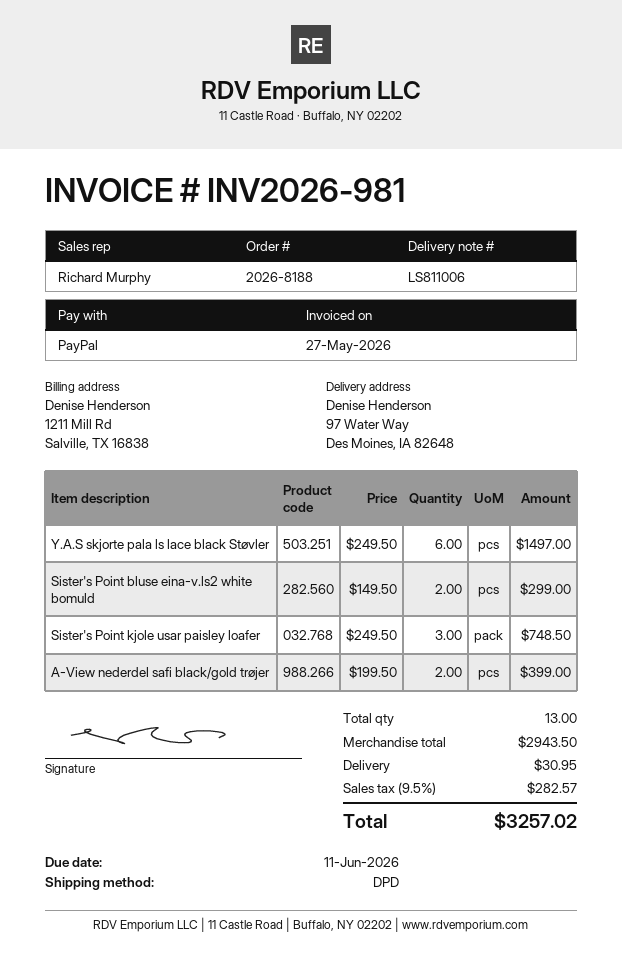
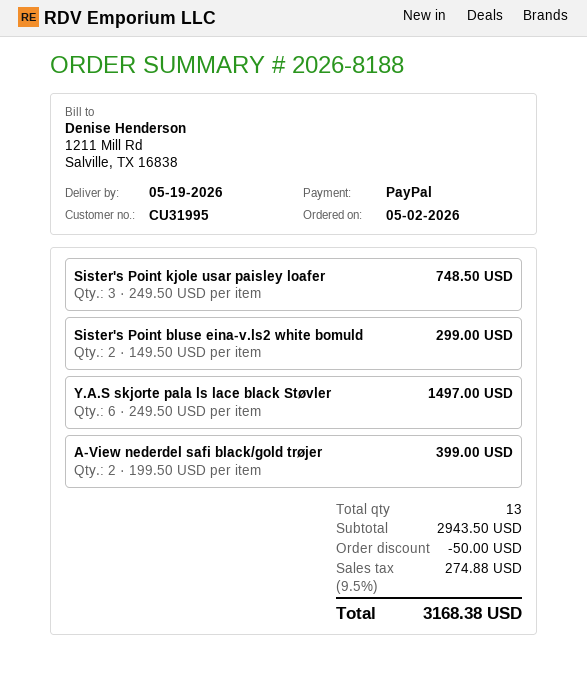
discount: none -> 50.00
shipping: 30.95 -> none
tax: 9.5% = 282.57 -> 9.5% = 274.88
total: 3257.02 -> 3168.38

